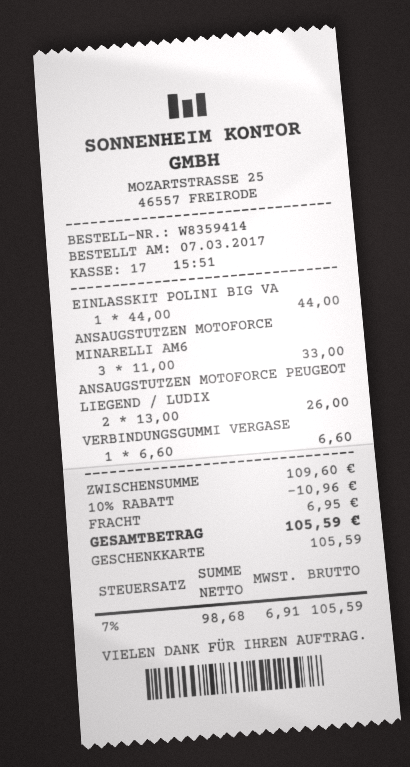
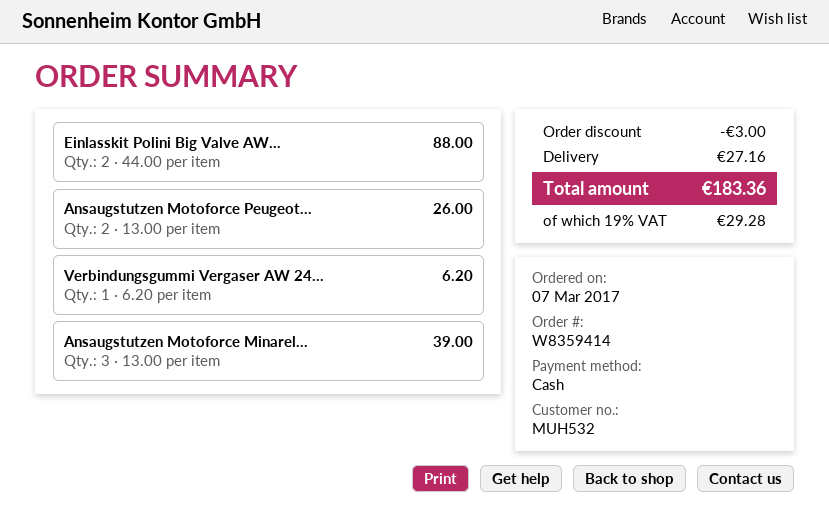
payment method: gift card -> cash
EINLASSKIT POLINI BIG VA: 1 x 44.00 = 44.00 -> 2 x 44.00 = 88.00
ANSAUGSTUTZEN MOTOFORCE MINARELLI AM6: 3 x 11.00 = 33.00 -> 3 x 13.00 = 39.00
VERBINDUNGSGUMMI VERGASE: 1 x 6.60 = 6.60 -> 1 x 6.20 = 6.20
discount: 10.96 -> 3.00
shipping: 6.95 -> 27.16
tax: 7% = 6.91 -> 19% = 29.28
total: 105.59 -> 183.36

